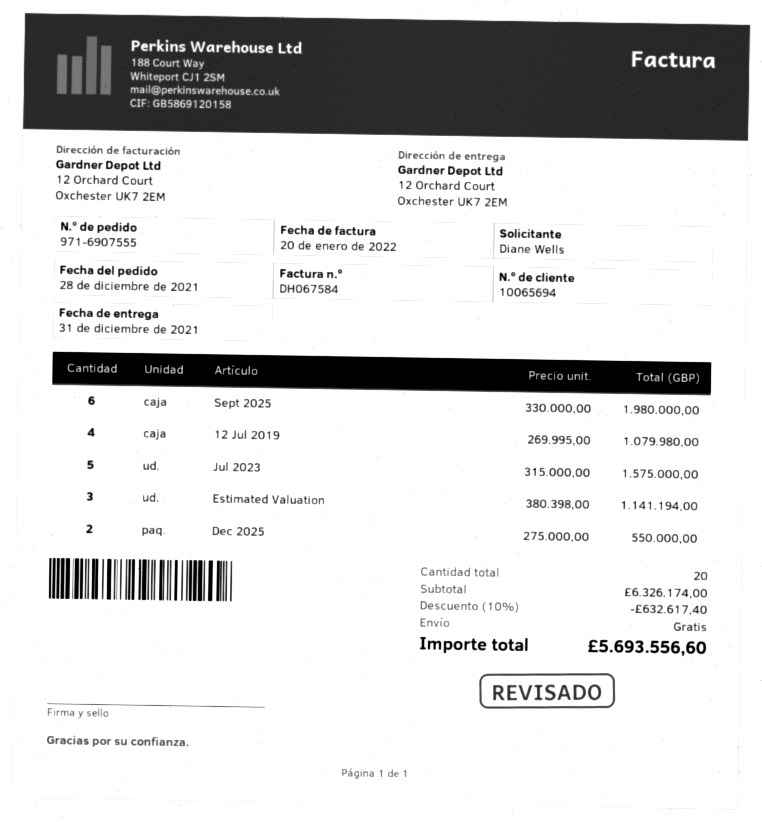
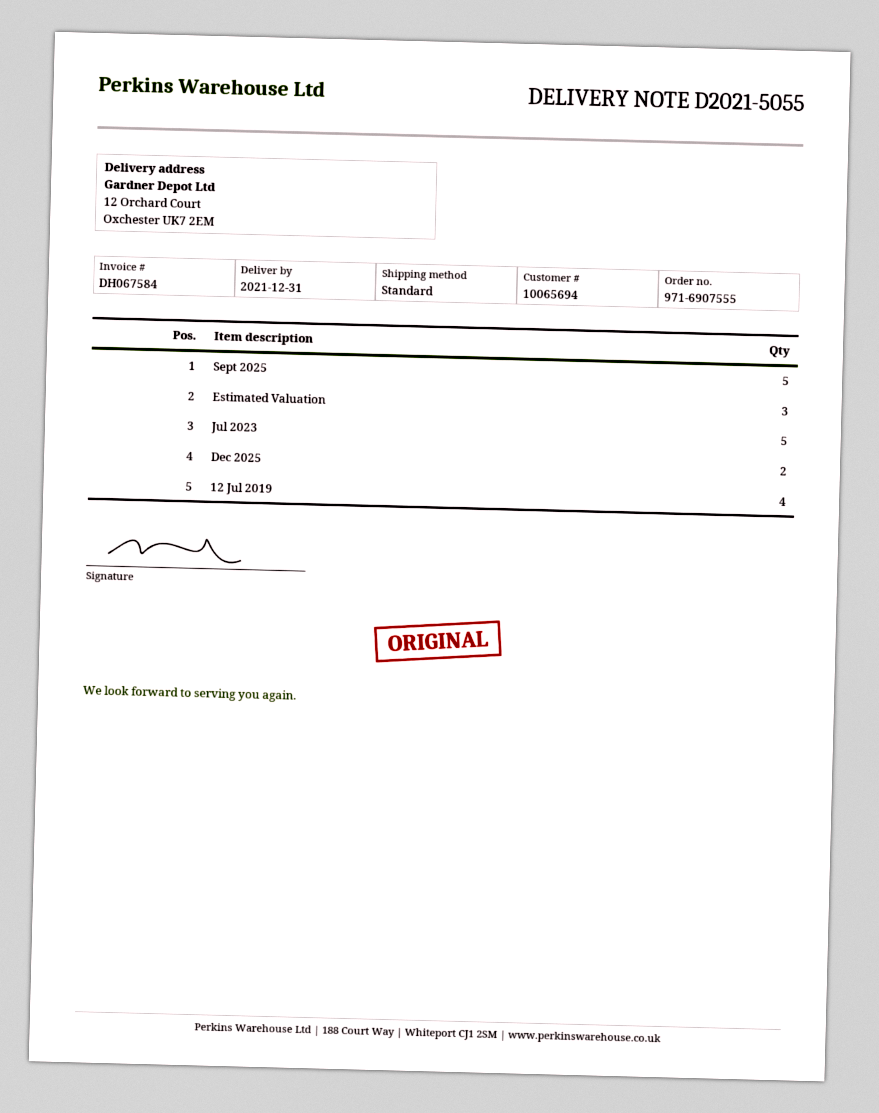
Sept 2025: 6 -> 5

